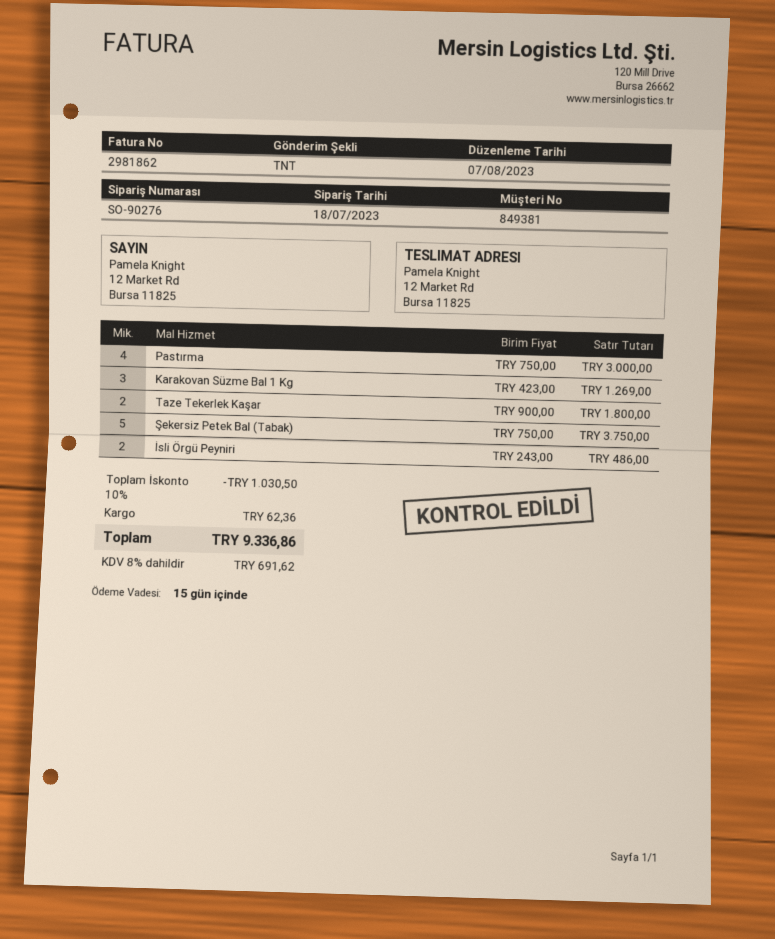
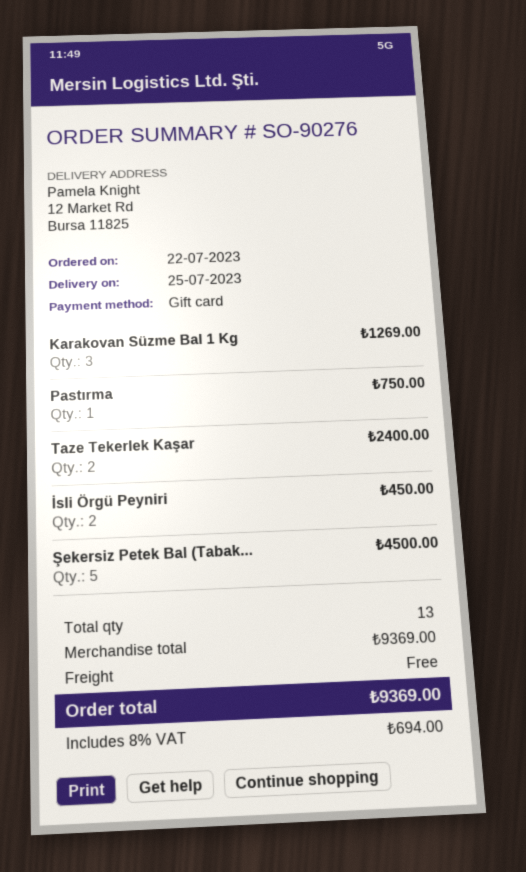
order date: 2023-07-18 -> 2023-07-22
Pastırma: 4 for 3000.00 -> 1 for 750.00
Taze Tekerlek Kaşar: 2 for 1800.00 -> 2 for 2400.00
Şekersiz Petek Bal (Tabak): 5 for 3750.00 -> 5 for 4500.00
İsli Örgü Peyniri: 2 for 486.00 -> 2 for 450.00
discount: 10% = 1030.50 -> none
shipping: 62.36 -> 0.00
tax: 8% = 691.62 -> 8% = 694.00
total: 9336.86 -> 9369.00

